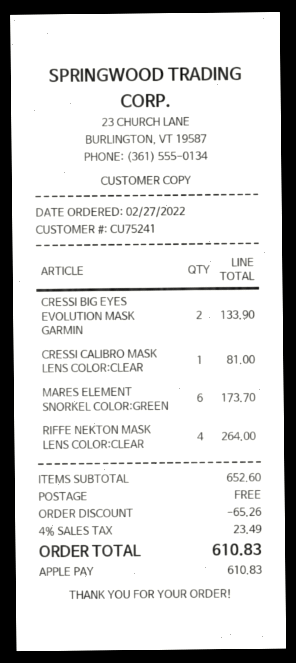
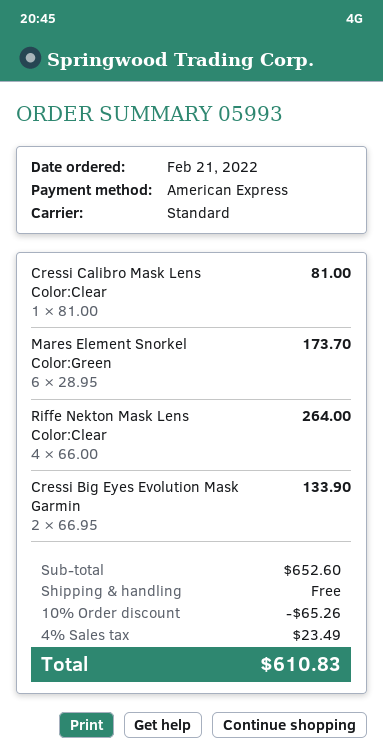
order date: 2022-02-27 -> 2022-02-21
payment method: Apple Pay -> American Express

